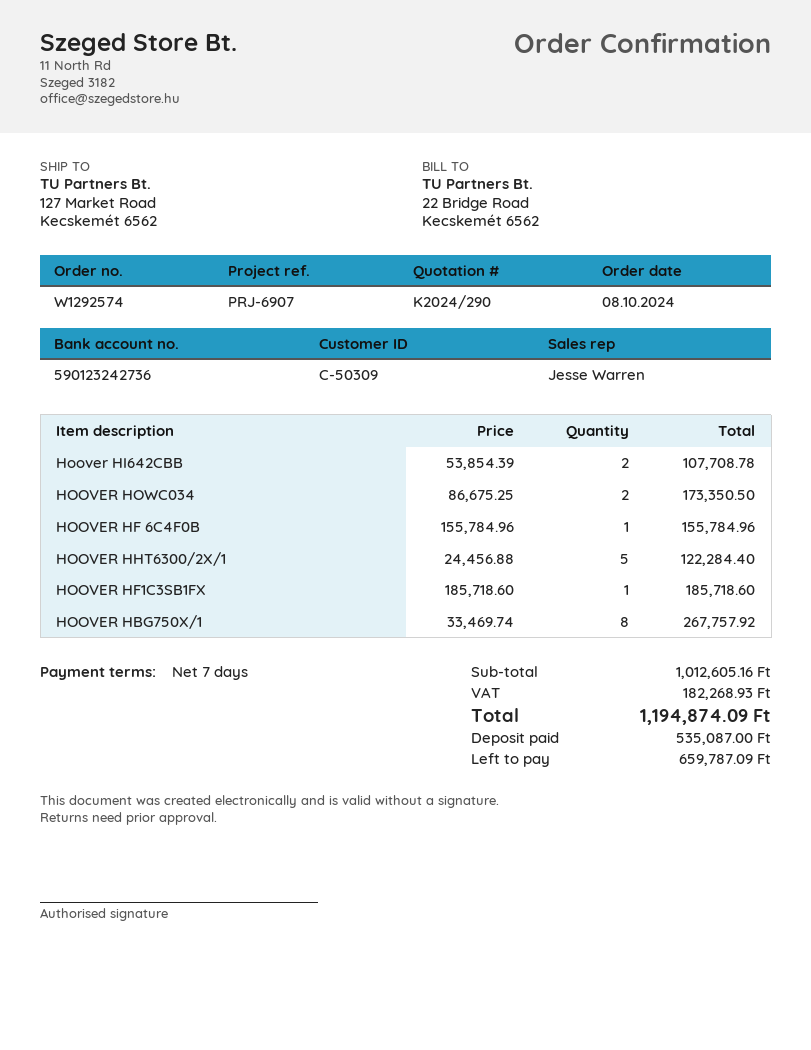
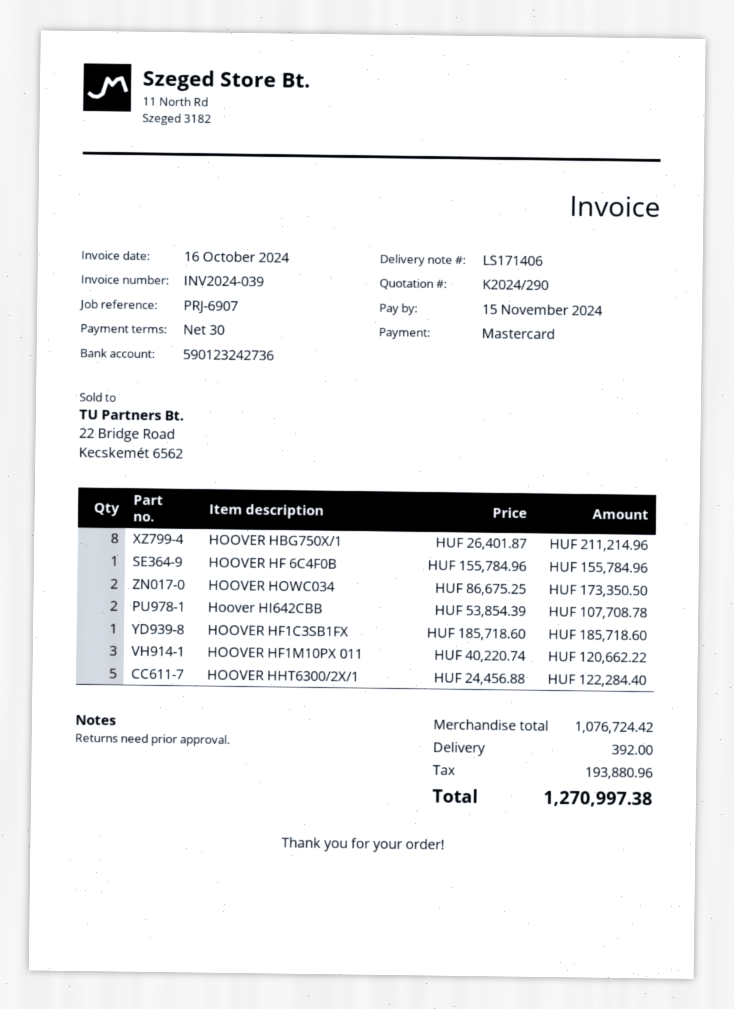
payment terms: 7 days -> 30 days
HOOVER HBG750X/1: 8 x 33469.74 = 267757.92 -> 8 x 26401.87 = 211214.96
HOOVER HF1M10PX 011: none -> 3 x 40220.74 = 120662.22
subtotal: 1012605.16 -> 1076724.42
shipping: none -> 392.00
tax: 182268.93 -> 193880.96
total: 1194874.09 -> 1270997.38

